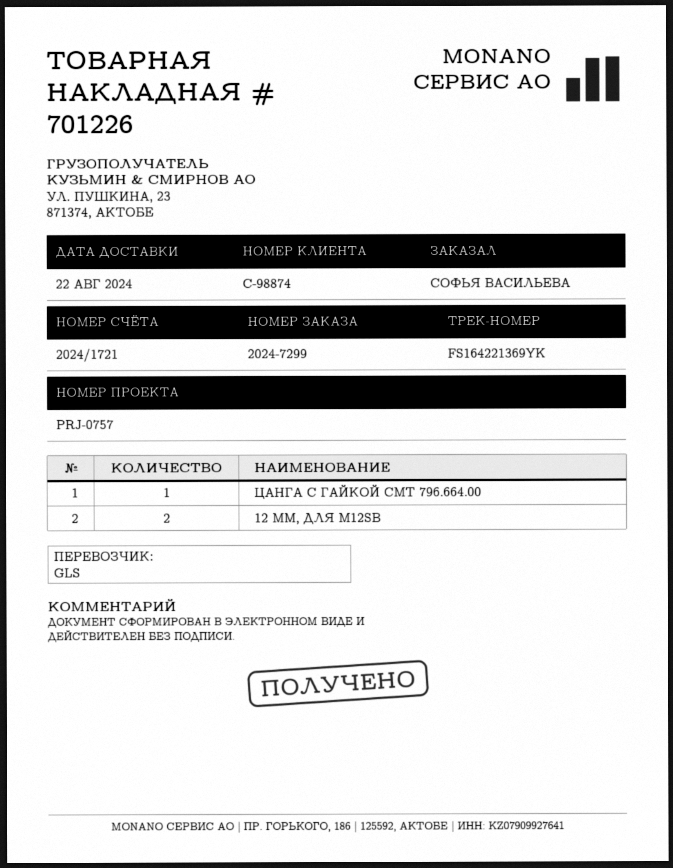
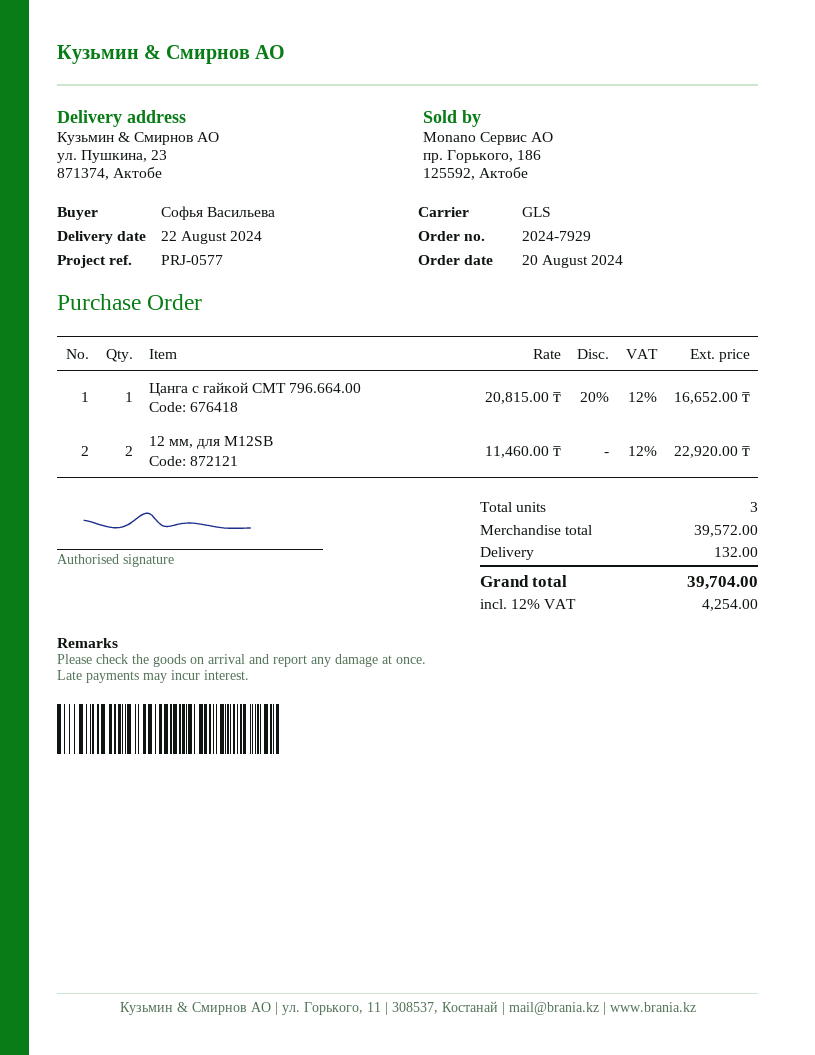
order number: 2024-7299 -> 2024-7929
reference: PRJ-0757 -> PRJ-0577

